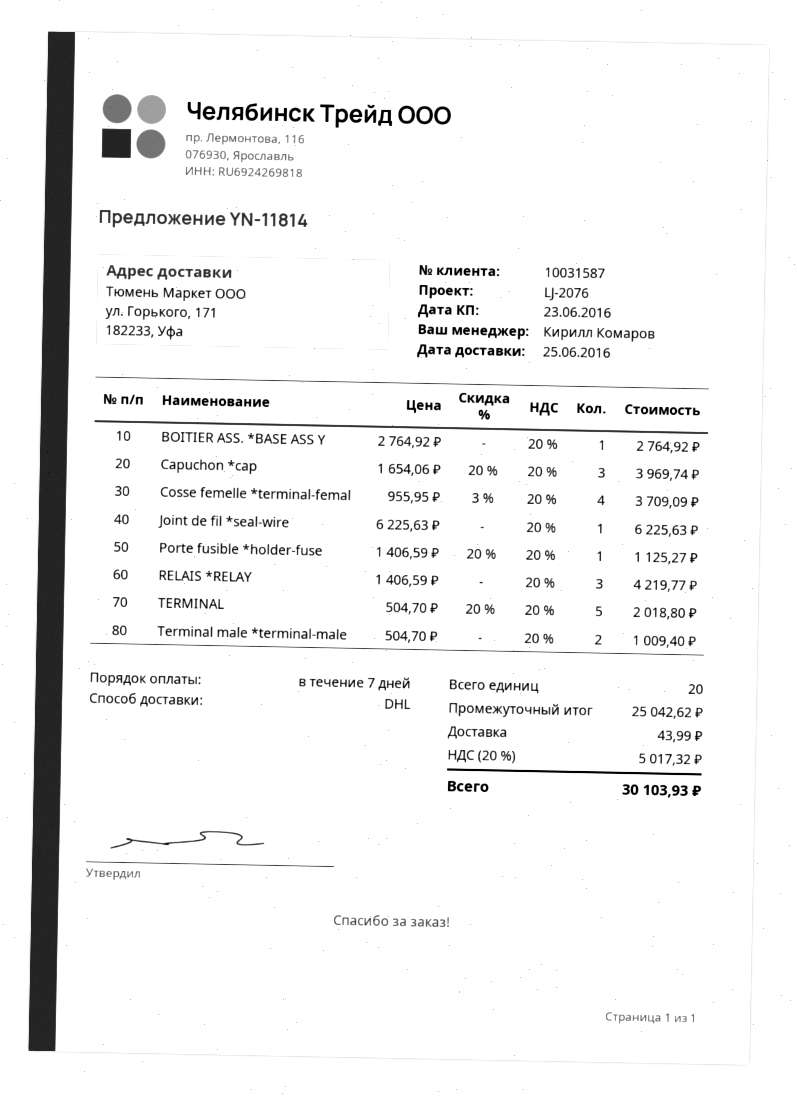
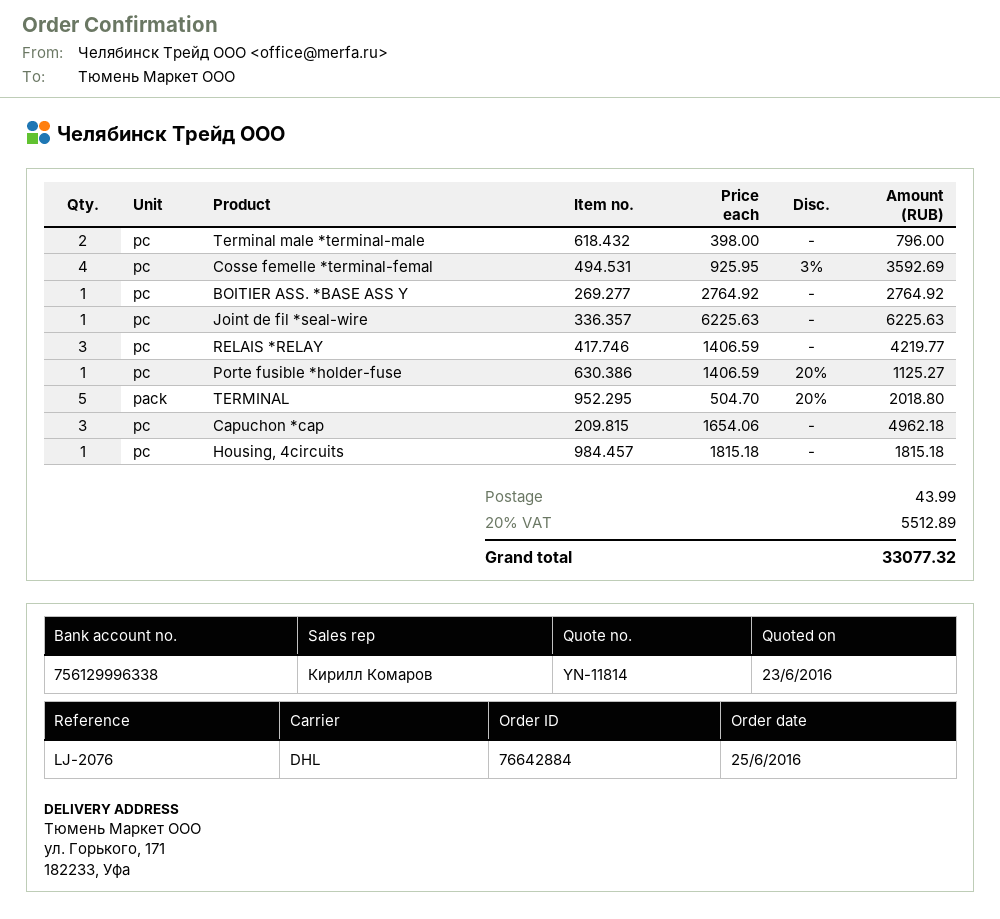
Capuchon *cap: 3 x 1654.06 - 20% = 3969.74 -> 3 x 1654.06 = 4962.18
Cosse femelle *terminal-femal: 4 x 955.95 - 3% = 3709.09 -> 4 x 925.95 - 3% = 3592.69
Terminal male *terminal-male: 2 x 504.70 = 1009.40 -> 2 x 398.00 = 796.00
Housing, 4circuits: none -> 1 x 1815.18 = 1815.18
tax: 20% = 5017.32 -> 20% = 5512.89
total: 30103.93 -> 33077.32

